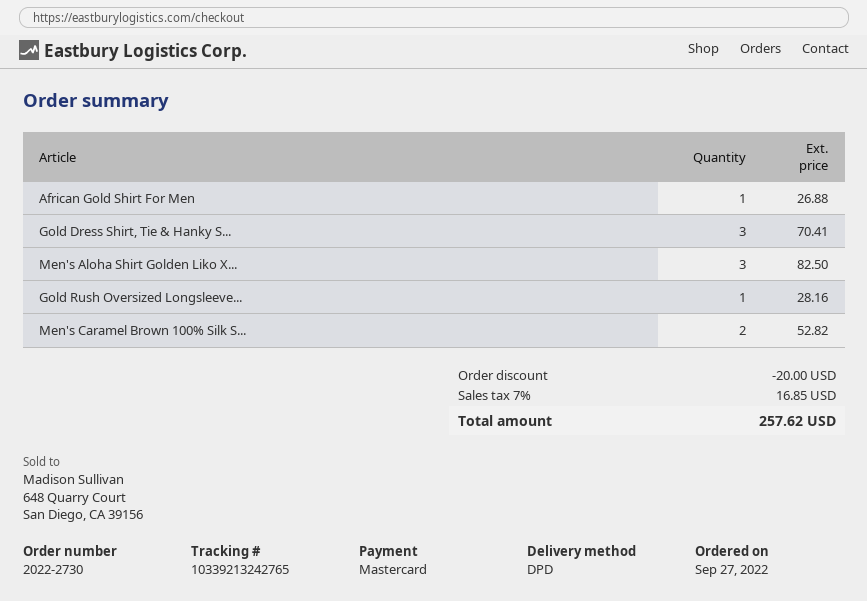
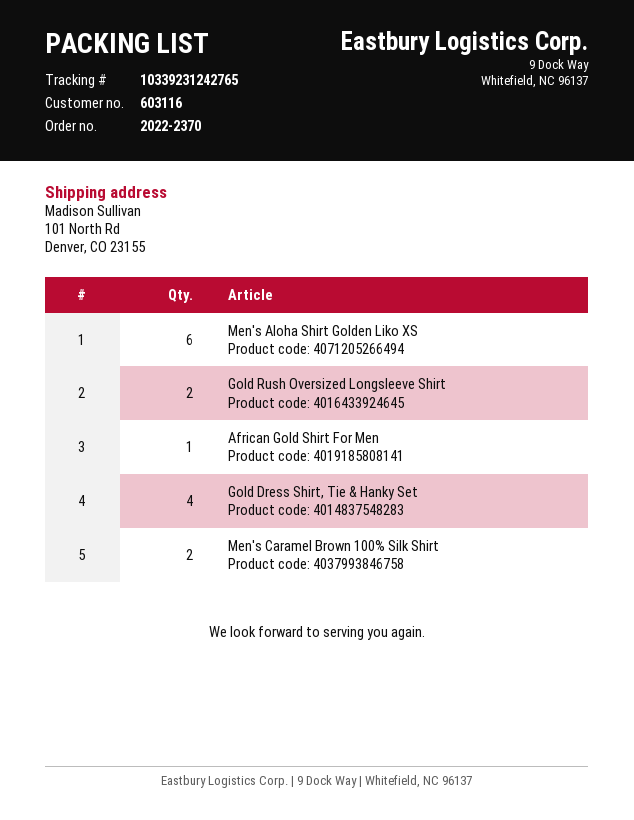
order number: 2022-2730 -> 2022-2370
tracking number: 10339213242765 -> 10339231242765
Gold Dress Shirt, Tie & Hanky S...: 3 -> 4
Men's Aloha Shirt Golden Liko X...: 3 -> 6
Gold Rush Oversized Longsleeve...: 1 -> 2

